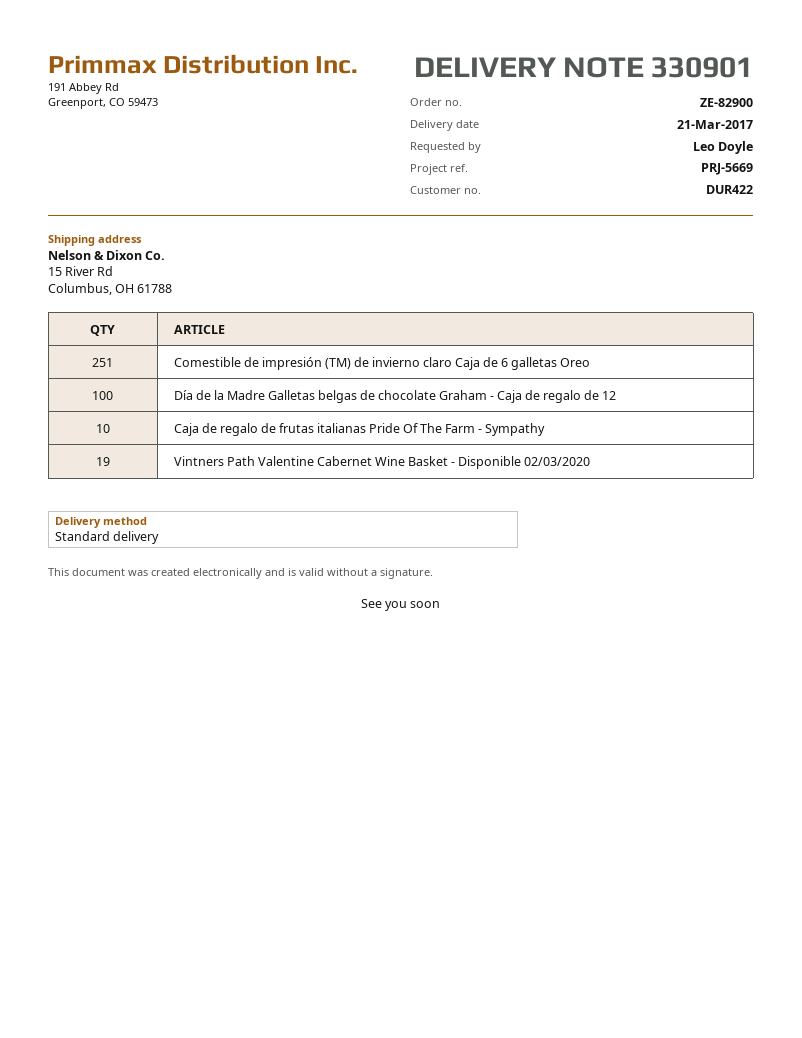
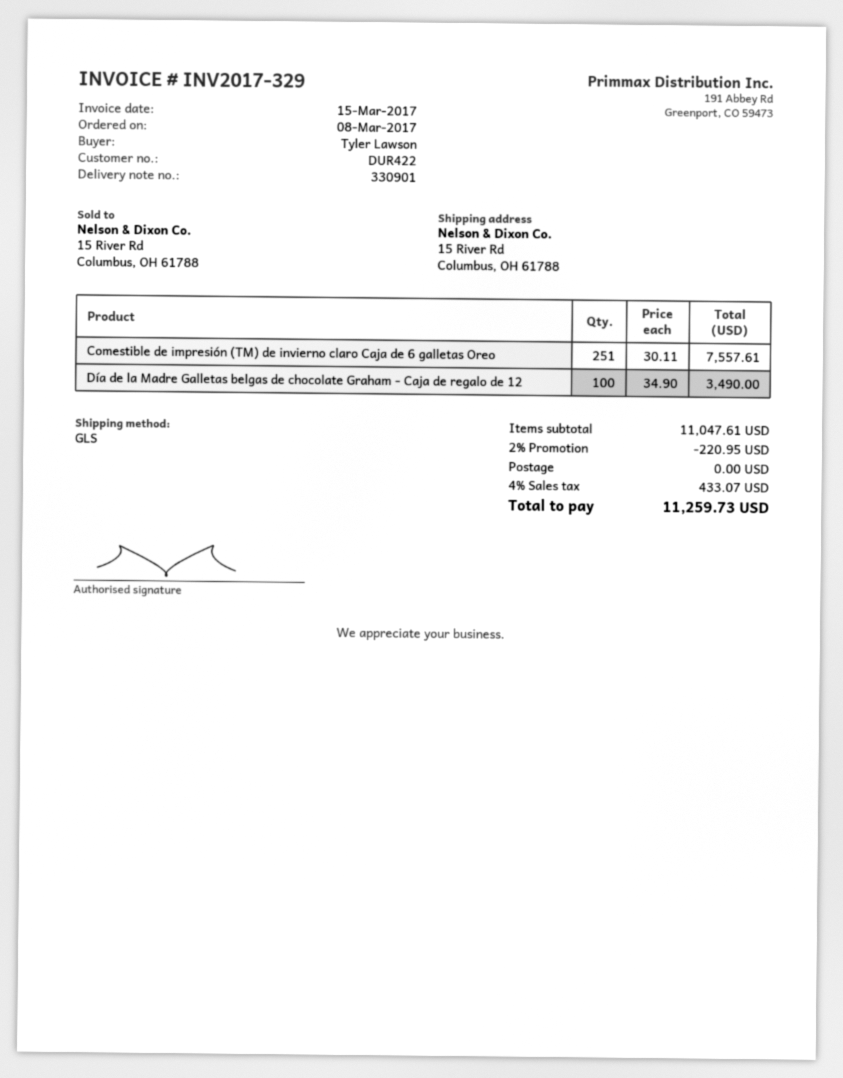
ordered by: Leo Doyle -> Tyler Lawson
shipping method: standard -> GLS
Caja de regalo de frutas italianas Pride Of The Farm - Sympathy: 10 -> none
Vintners Path Valentine Cabernet Wine Basket - Disponible 02/03/2020: 19 -> none

